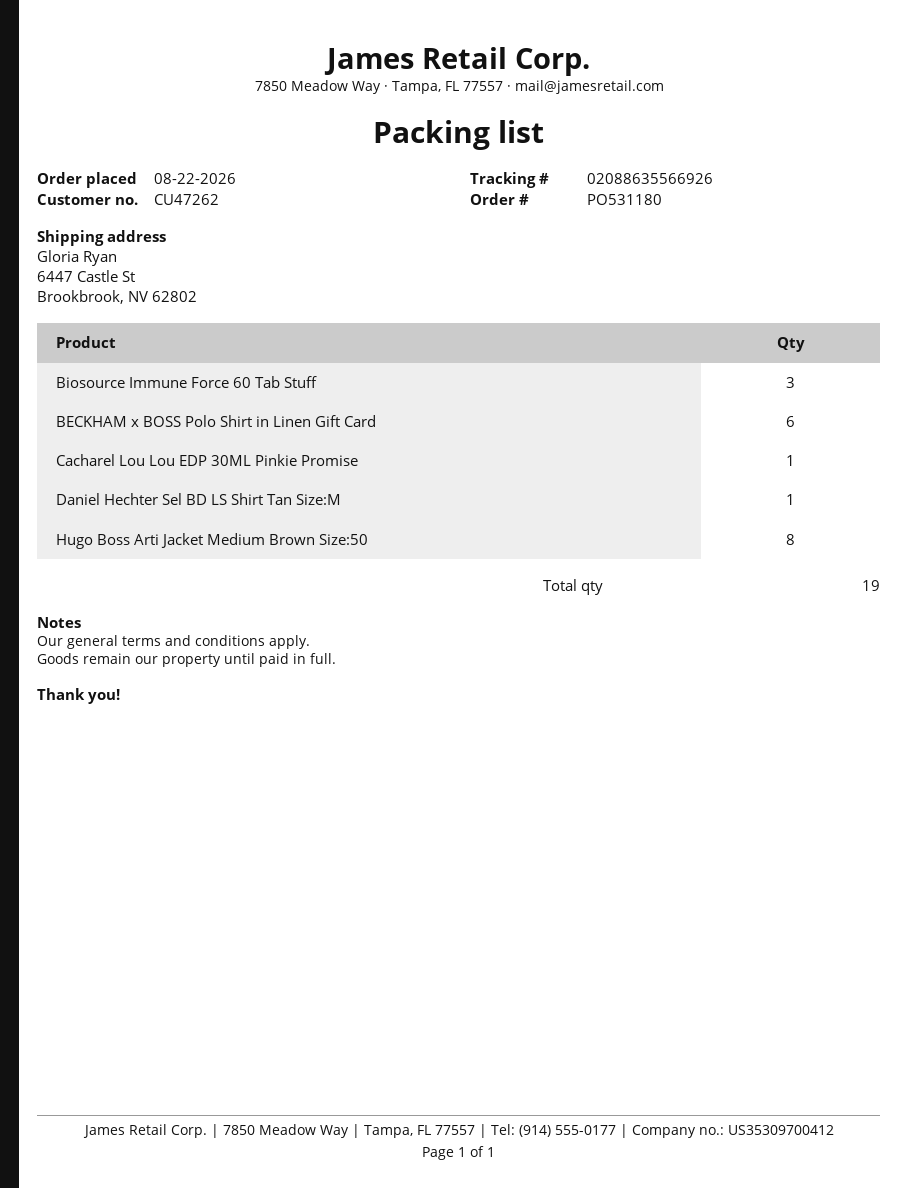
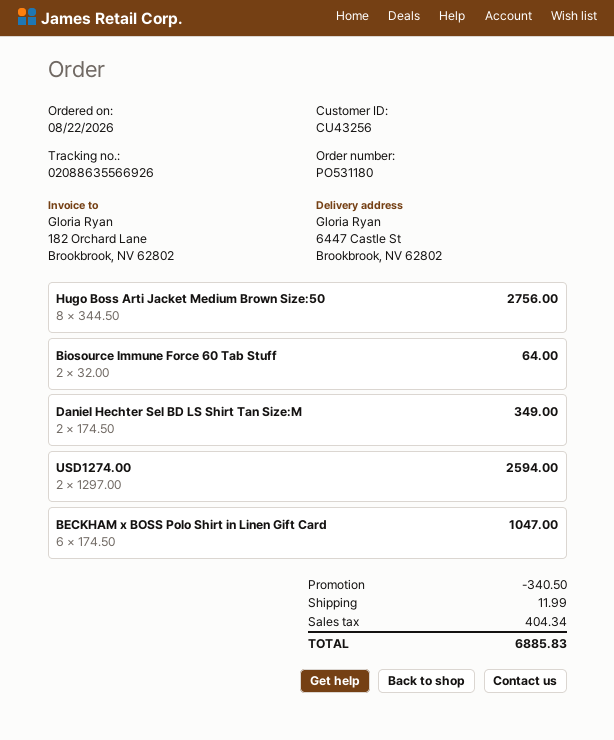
customer number: CU47262 -> CU43256
Biosource Immune Force 60 Tab Stuff: 3 -> 2
Cacharel Lou Lou EDP 30ML Pinkie Promise: 1 -> none
Daniel Hechter Sel BD LS Shirt Tan Size:M: 1 -> 2
USD1274.00: none -> 2

